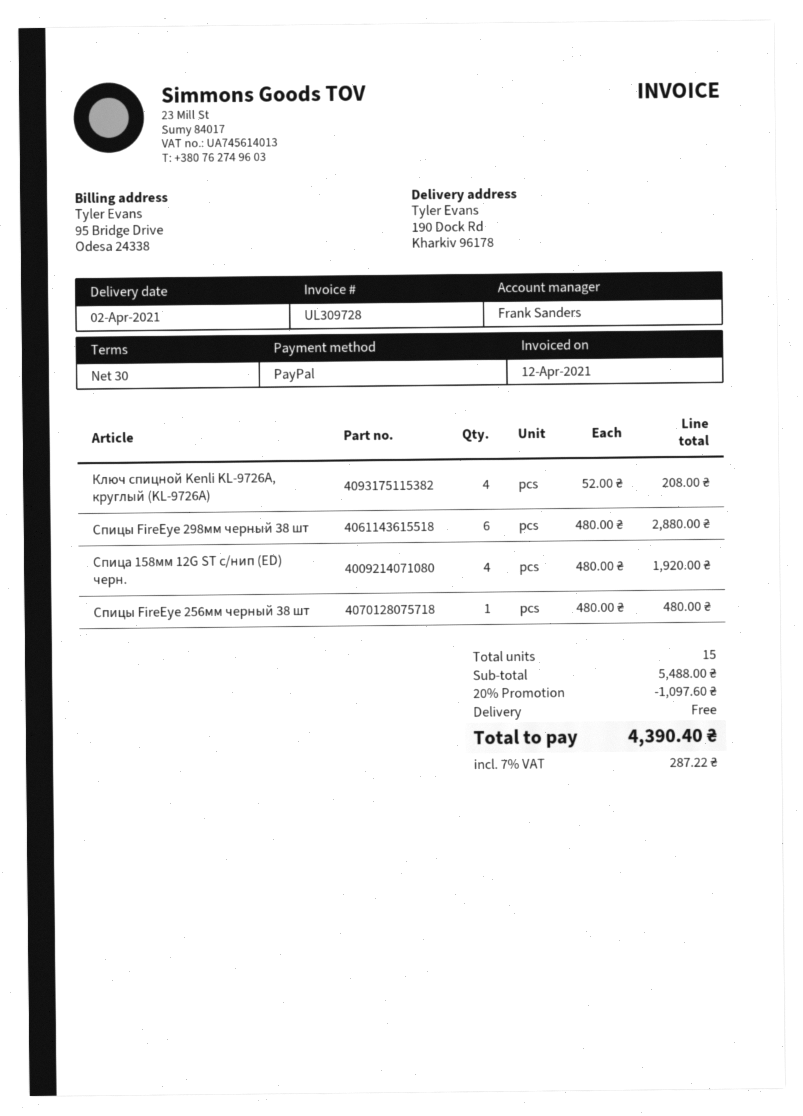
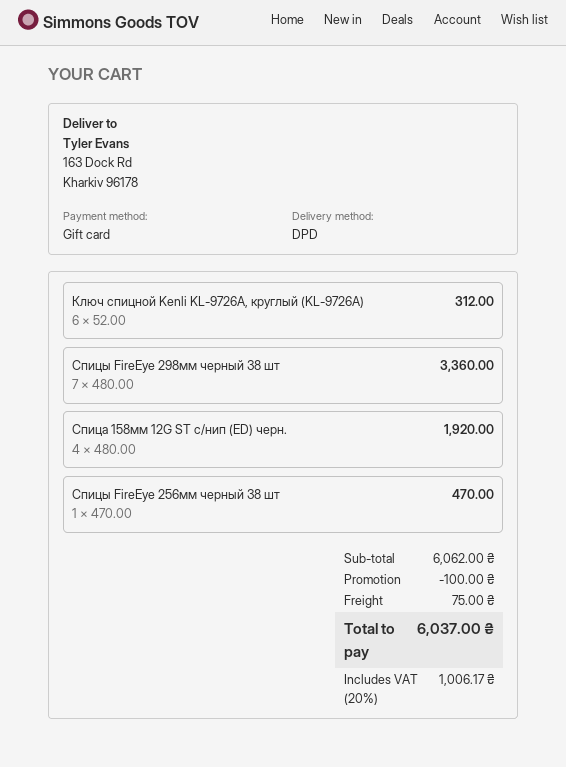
payment method: PayPal -> gift card
ship to: 190 Dock Rd, Kharkiv 96178 -> 163 Dock Rd, Kharkiv 96178
Ключ спицной Kenli KL-9726A, круглый (KL-9726A): 4 x 52.00 = 208.00 -> 6 x 52.00 = 312.00
Спицы FireEye 298мм черный 38 шт: 6 x 480.00 = 2880.00 -> 7 x 480.00 = 3360.00
Спицы FireEye 256мм черный 38 шт: 1 x 480.00 = 480.00 -> 1 x 470.00 = 470.00
subtotal: 5488.00 -> 6062.00
discount: 1097.60 -> 100.00
shipping: 0.00 -> 75.00
tax: 7% = 287.22 -> 20% = 1006.17
total: 4390.40 -> 6037.00

